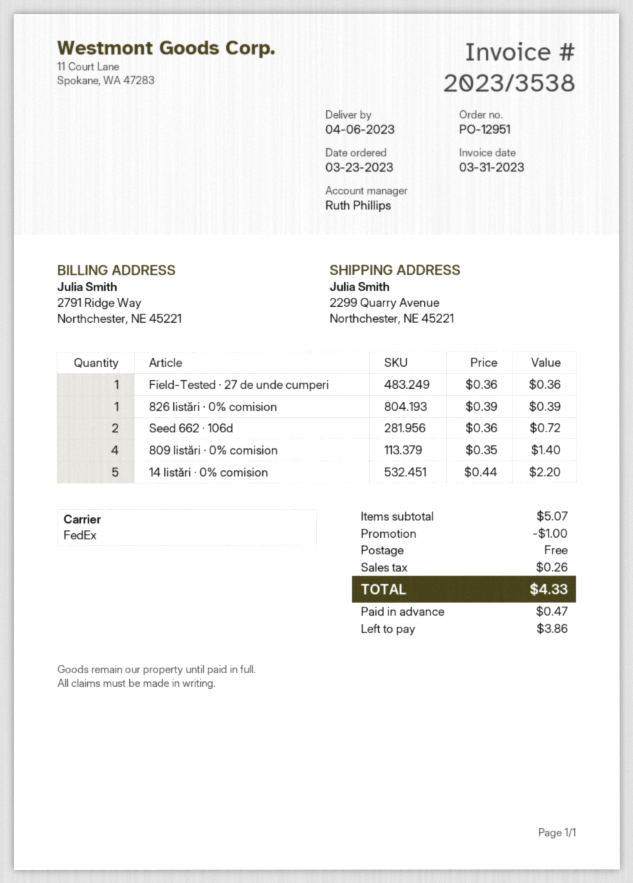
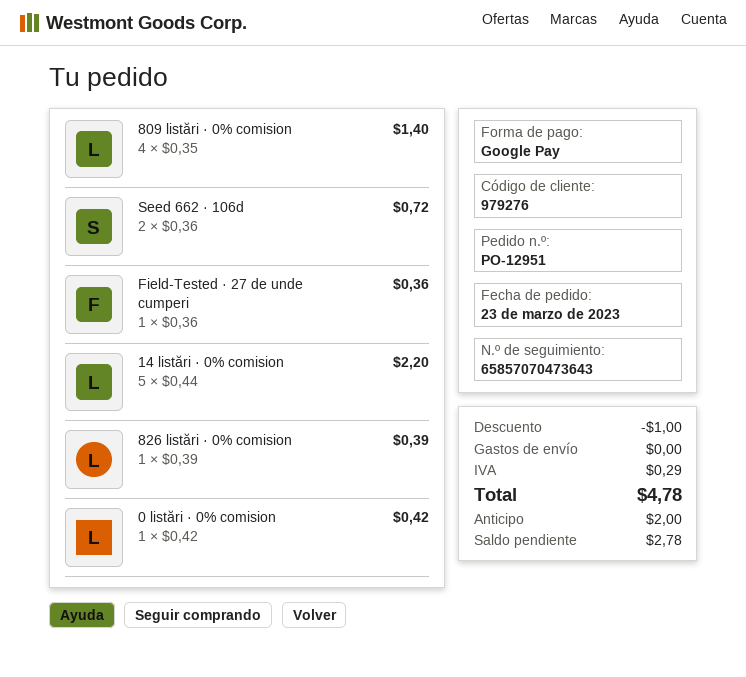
0 listări · 0% comision: none -> 1 x 0.42 = 0.42
tax: 0.26 -> 0.29
total: 4.33 -> 4.78
deposit: 0.47 -> 2.00
balance: 3.86 -> 2.78

